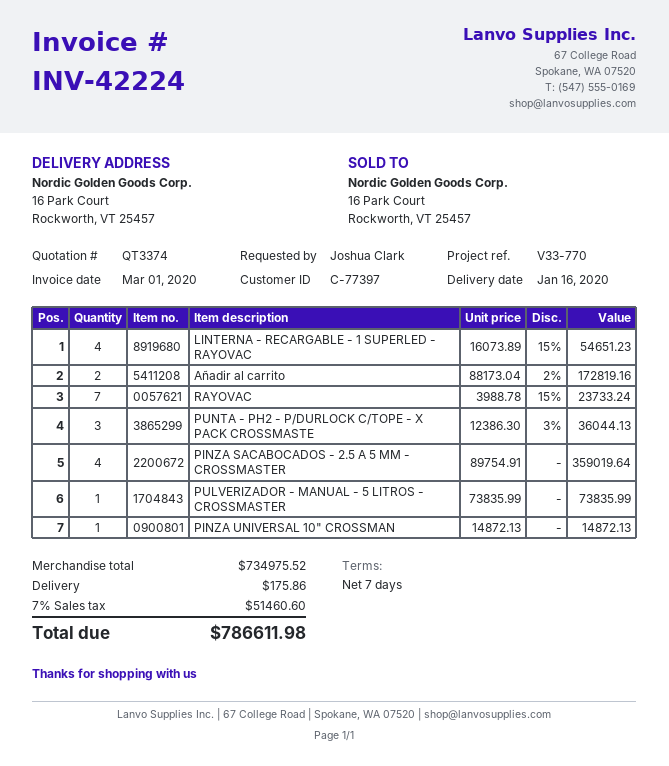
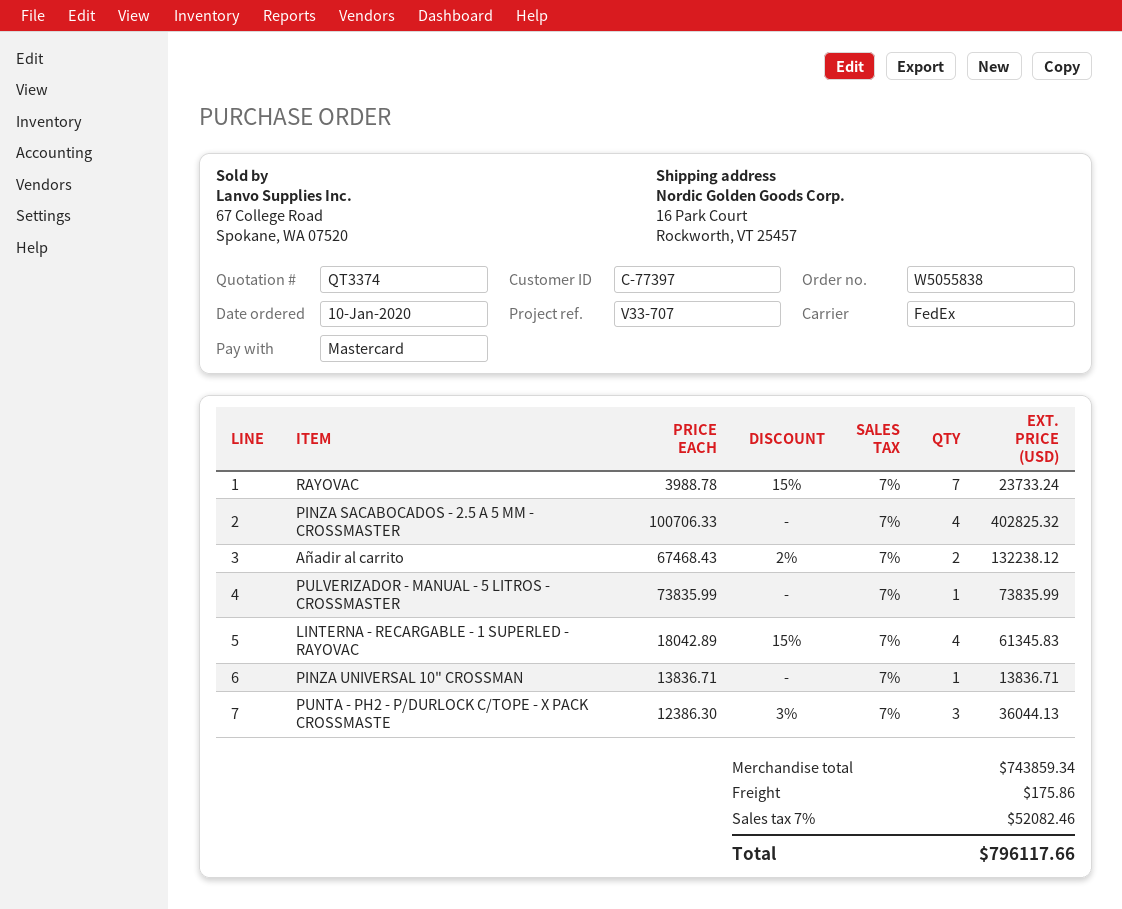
reference: V33-770 -> V33-707
LINTERNA - RECARGABLE - 1 SUPERLED - RAYOVAC: 4 x 16073.89 - 15% = 54651.23 -> 4 x 18042.89 - 15% = 61345.83
Añadir al carrito: 2 x 88173.04 - 2% = 172819.16 -> 2 x 67468.43 - 2% = 132238.12
PINZA SACABOCADOS - 2.5 A 5 MM - CROSSMASTER: 4 x 89754.91 = 359019.64 -> 4 x 100706.33 = 402825.32
PINZA UNIVERSAL 10" CROSSMAN: 1 x 14872.13 = 14872.13 -> 1 x 13836.71 = 13836.71
subtotal: 734975.52 -> 743859.34
tax: 7% = 51460.60 -> 7% = 52082.46
total: 786611.98 -> 796117.66

